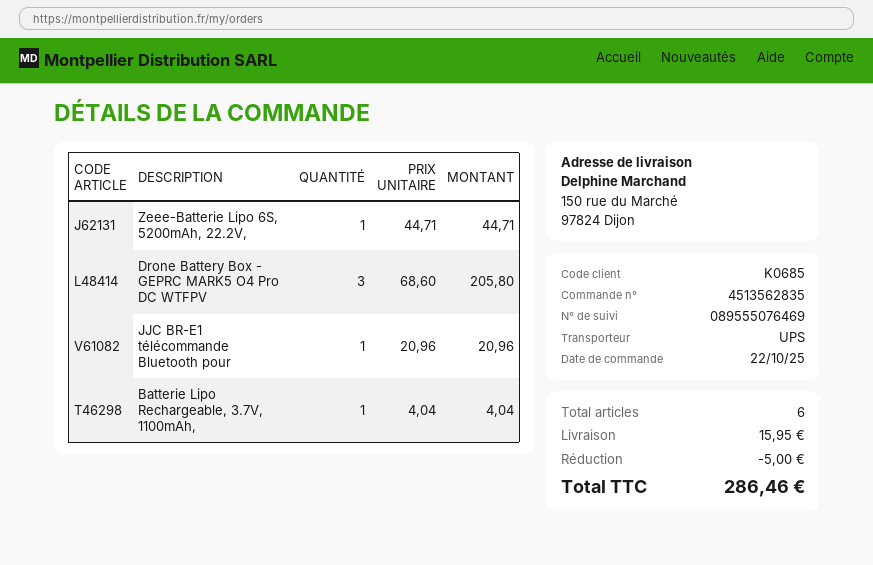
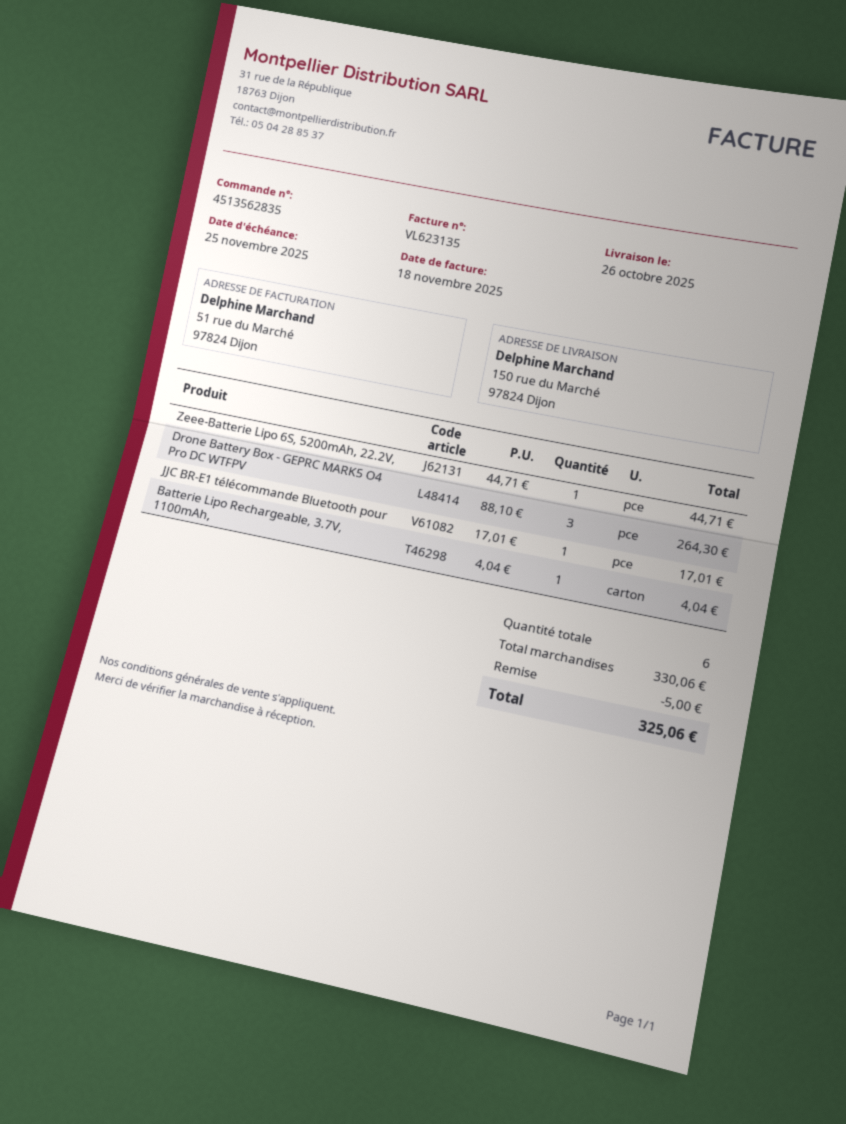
Drone Battery Box - GEPRC MARK5 O4 Pro DC WTFPV: 3 x 68.60 = 205.80 -> 3 x 88.10 = 264.30
JJC BR-E1 télécommande Bluetooth pour: 1 x 20.96 = 20.96 -> 1 x 17.01 = 17.01
shipping: 15.95 -> none
total: 286.46 -> 325.06

